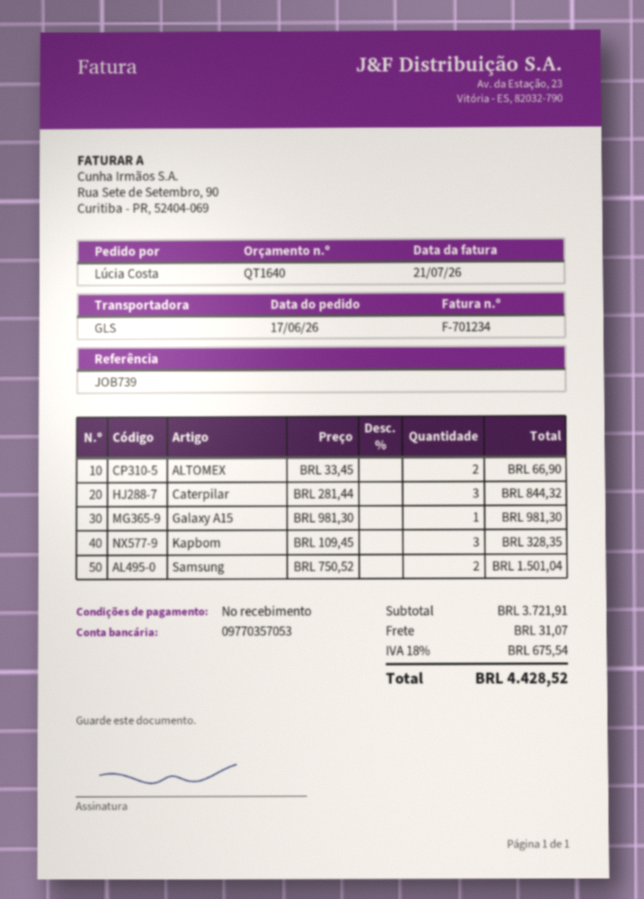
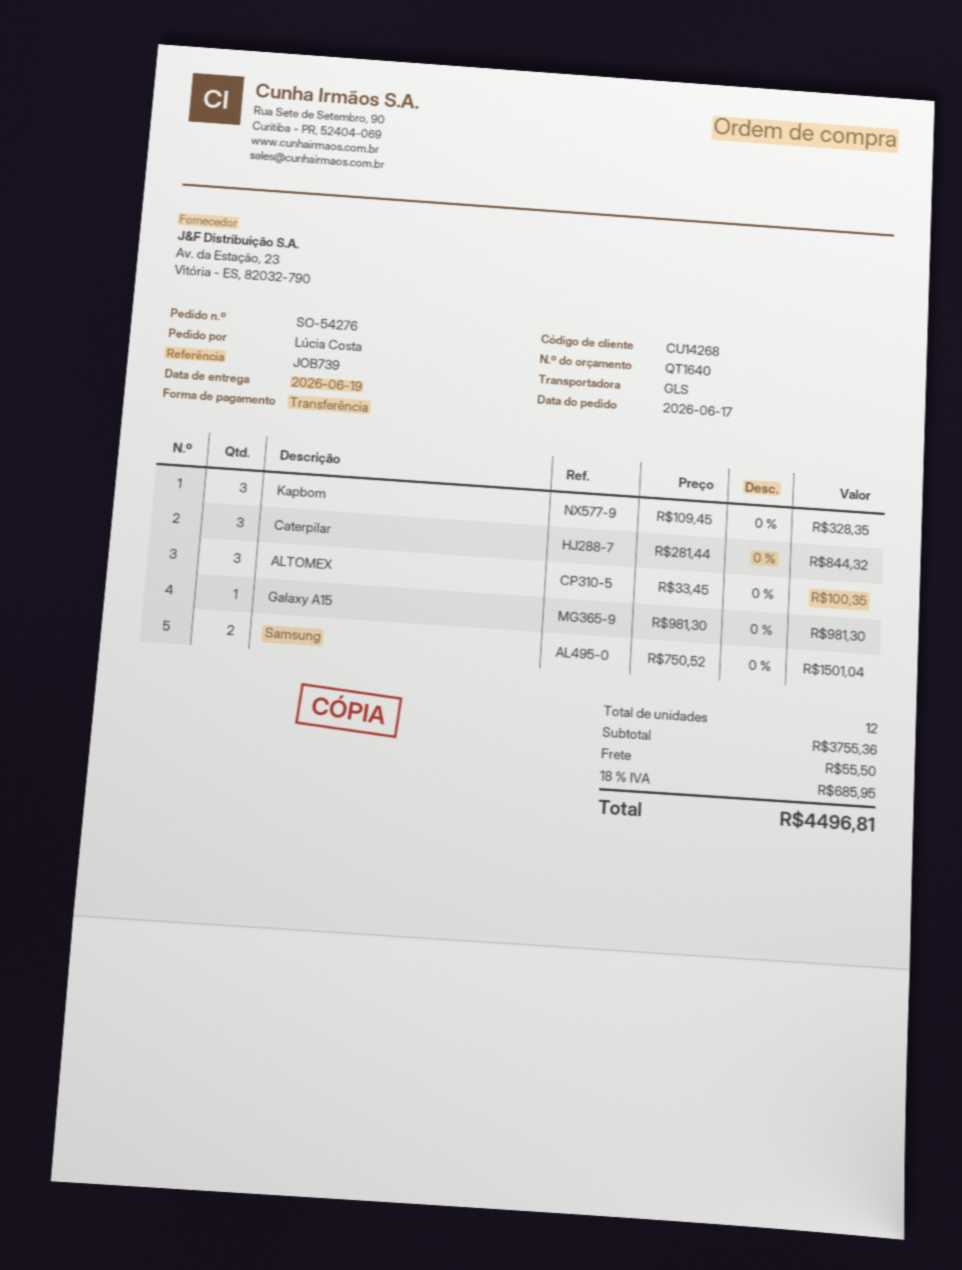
ALTOMEX: 2 x 33.45 = 66.90 -> 3 x 33.45 = 100.35
subtotal: 3721.91 -> 3755.36
shipping: 31.07 -> 55.50
tax: 18% = 675.54 -> 18% = 685.95
total: 4428.52 -> 4496.81

